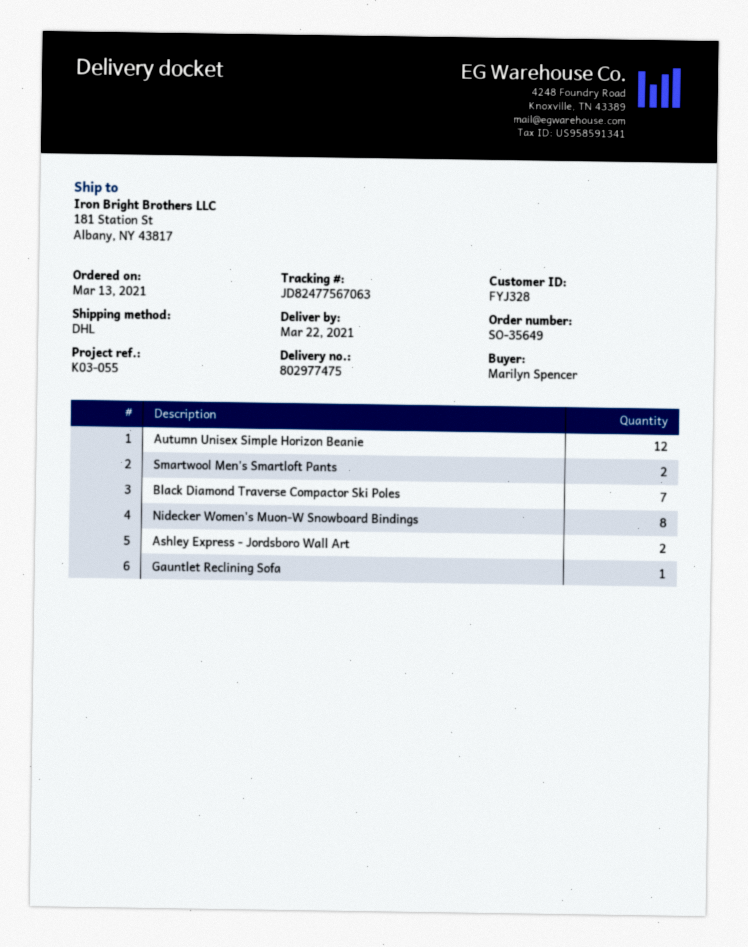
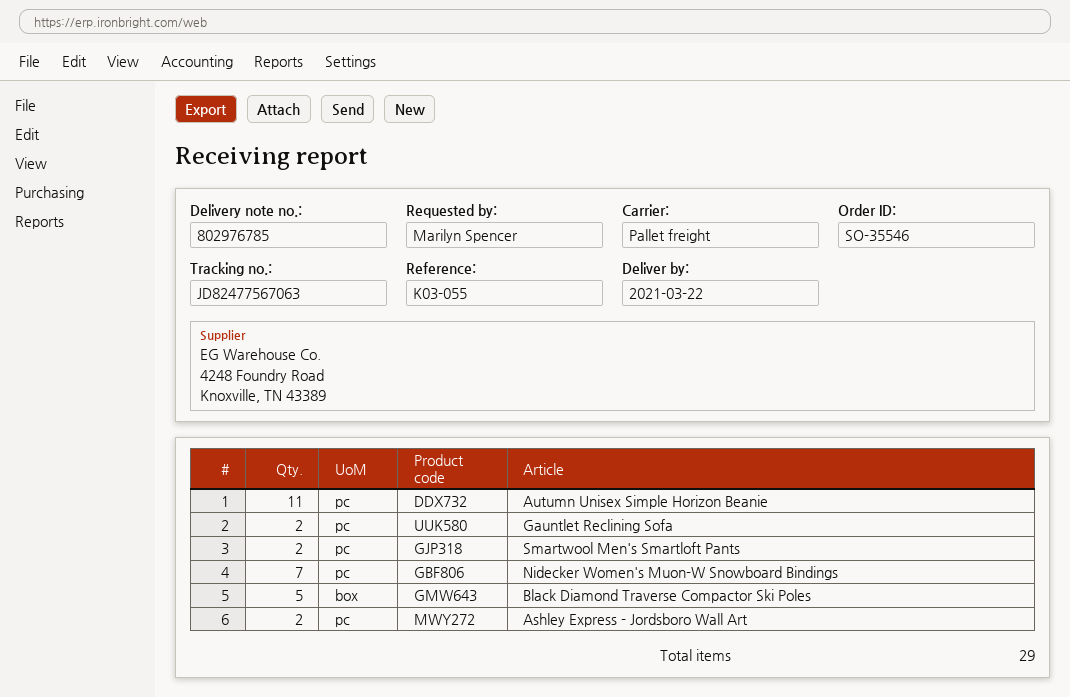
order number: SO-35649 -> SO-35546
delivery note number: 802977475 -> 802976785
shipping method: DHL -> pallet freight
Autumn Unisex Simple Horizon Beanie: 12 -> 11
Black Diamond Traverse Compactor Ski Poles: 7 -> 5
Nidecker Women's Muon-W Snowboard Bindings: 8 -> 7
Gauntlet Reclining Sofa: 1 -> 2

